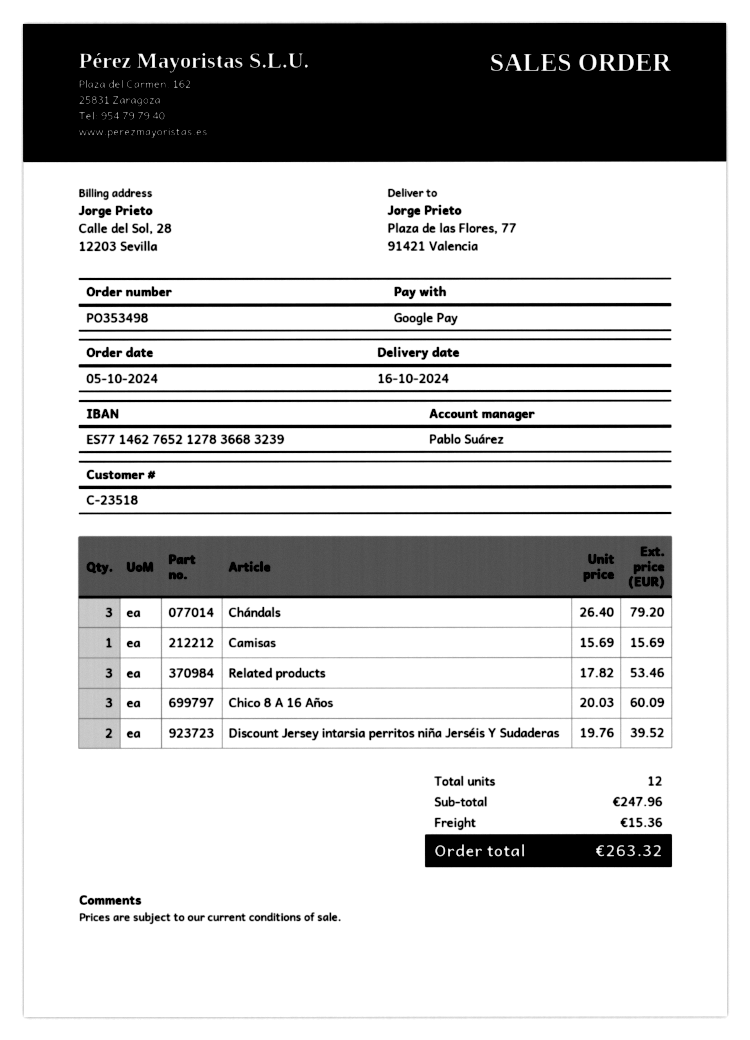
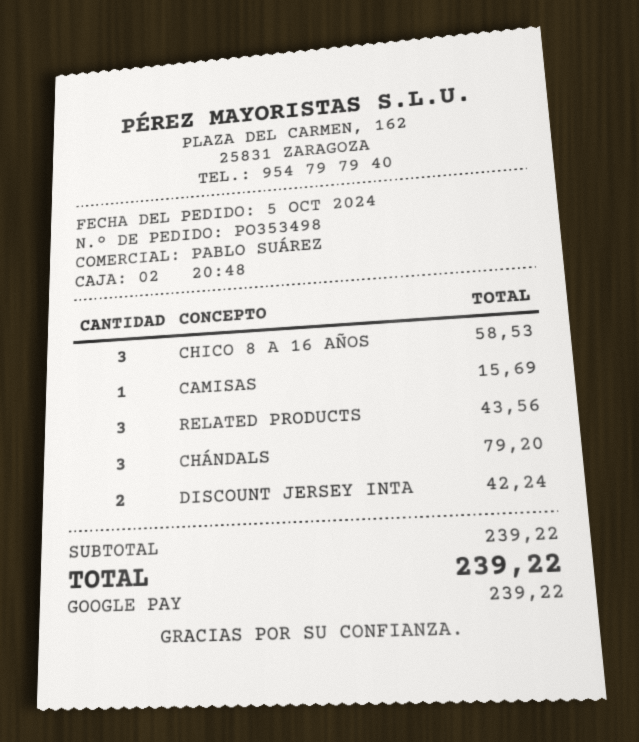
Related products: 3 for 53.46 -> 3 for 43.56
Chico 8 A 16 Años: 3 for 60.09 -> 3 for 58.53
Discount Jersey intarsia perritos niña Jerséis Y Sudaderas: 2 for 39.52 -> 2 for 42.24
subtotal: 247.96 -> 239.22
shipping: 15.36 -> none
total: 263.32 -> 239.22

